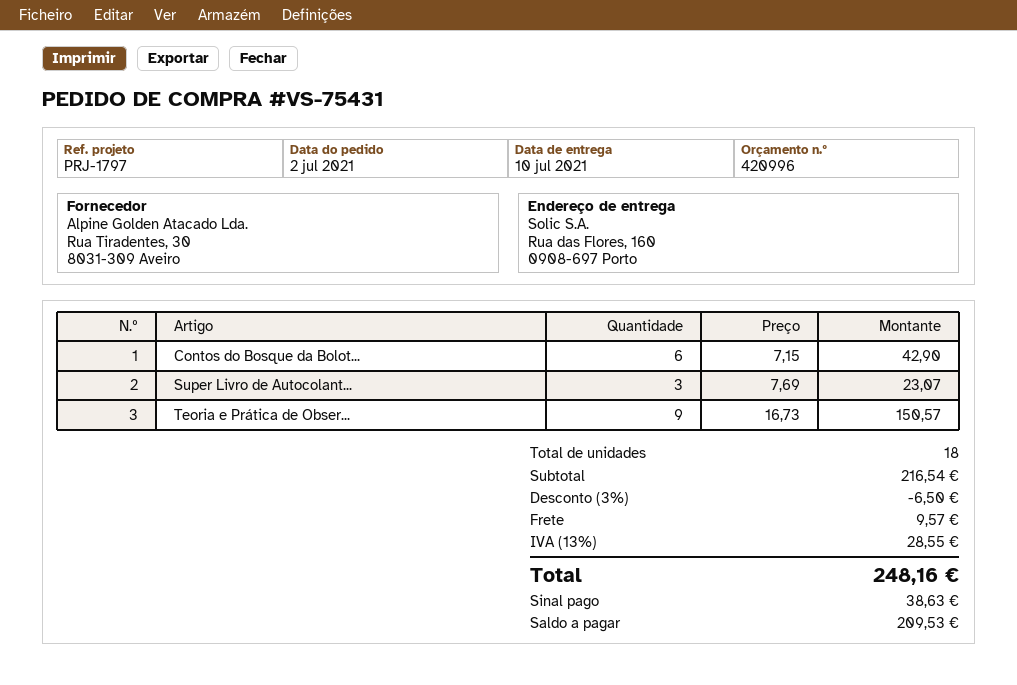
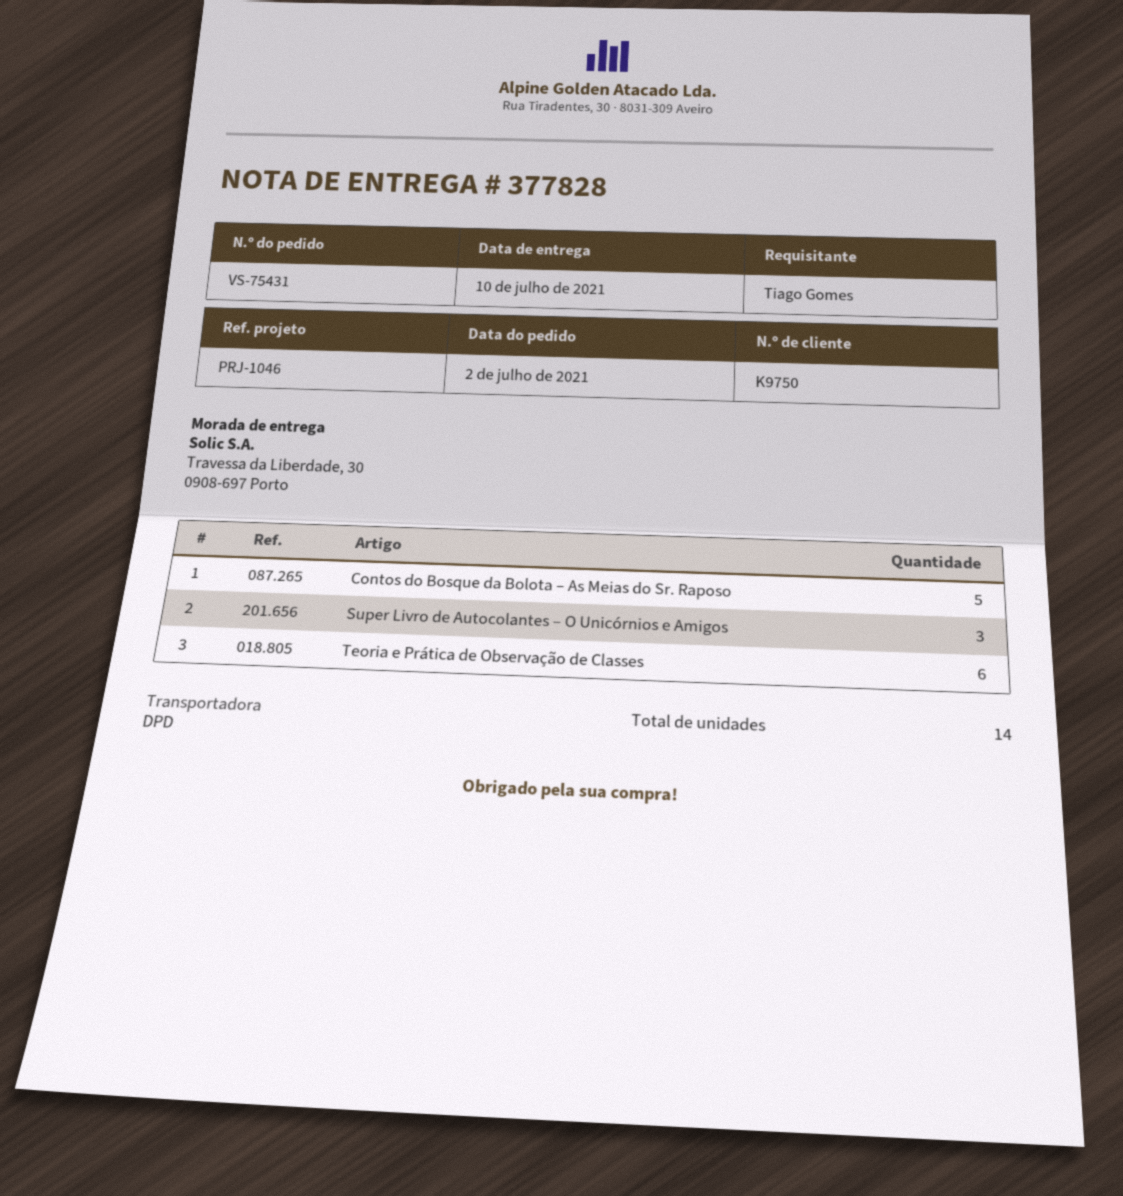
reference: PRJ-1797 -> PRJ-1046
ship to: Rua das Flores, 160, 0908-697 Porto -> Travessa da Liberdade, 30, 0908-697 Porto
Contos do Bosque da Bolot...: 6 -> 5
Teoria e Prática de Obser...: 9 -> 6
total quantity: 18 -> 14

